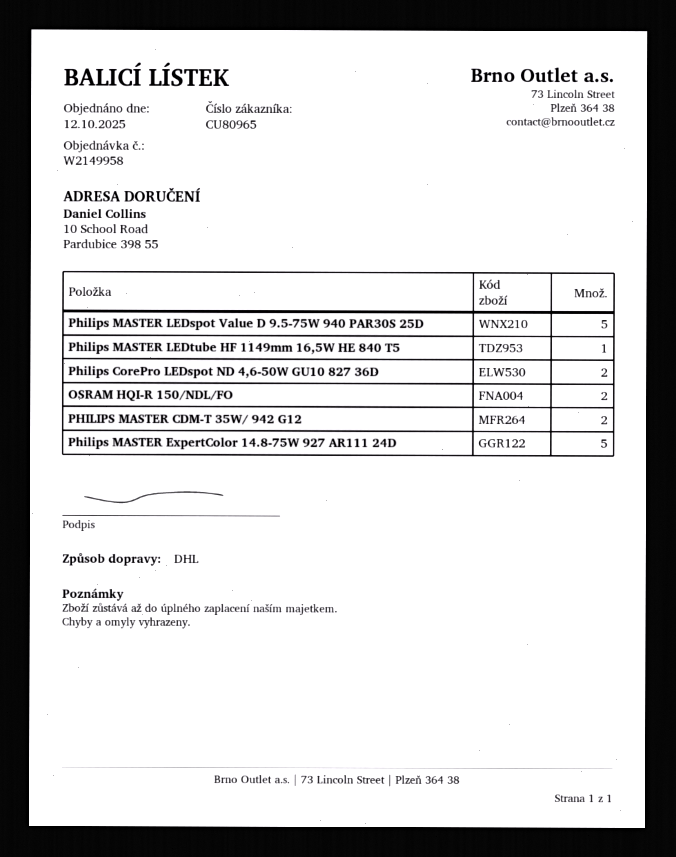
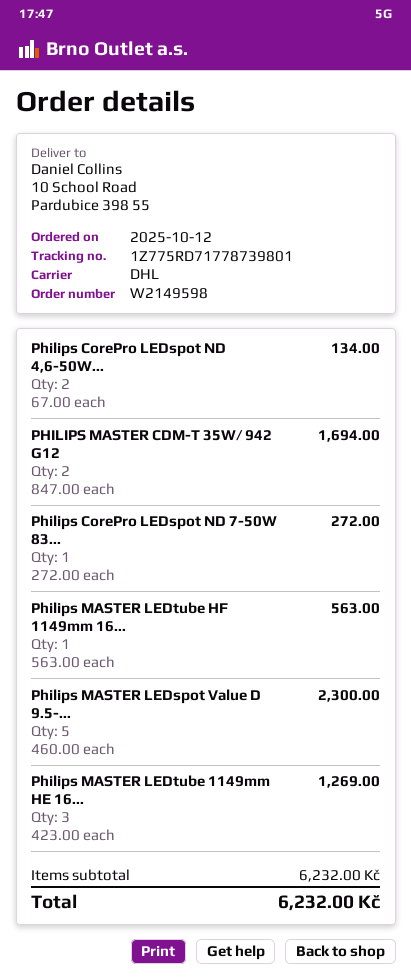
order number: W2149958 -> W2149598
OSRAM HQI-R 150/NDL/FO: 2 -> none
Philips MASTER ExpertColor 14.8-75W 927 AR111 24D: 5 -> none
Philips CorePro LEDspot ND 7-50W 83...: none -> 1
Philips MASTER LEDtube 1149mm HE 16...: none -> 3

